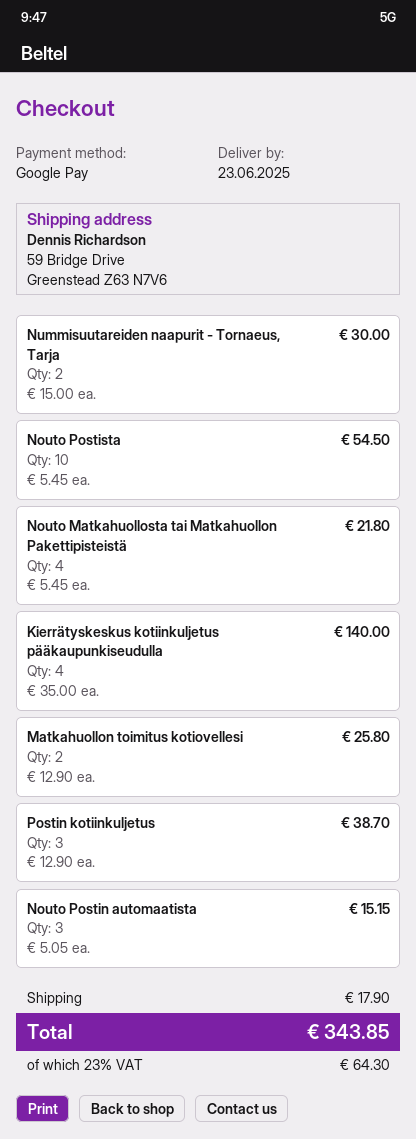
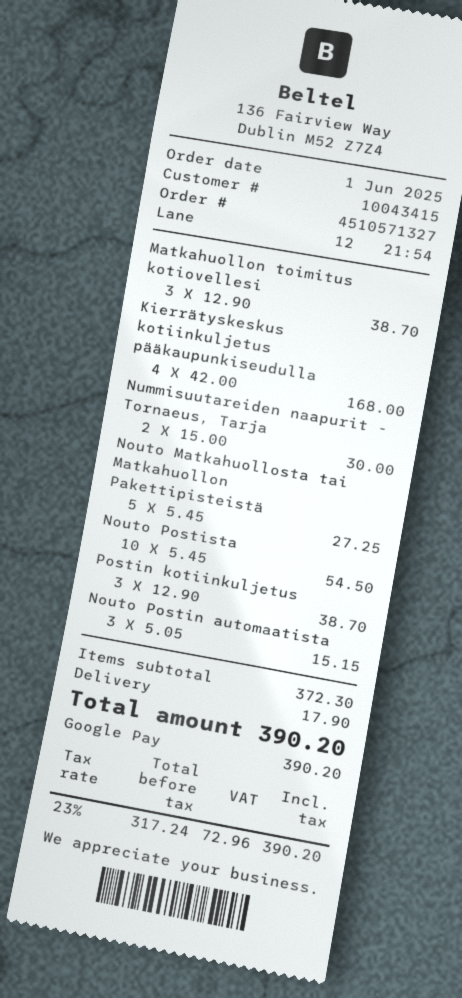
Nouto Matkahuollosta tai Matkahuollon Pakettipisteistä: 4 x 5.45 = 21.80 -> 5 x 5.45 = 27.25
Kierrätyskeskus kotiinkuljetus pääkaupunkiseudulla: 4 x 35.00 = 140.00 -> 4 x 42.00 = 168.00
Matkahuollon toimitus kotiovellesi: 2 x 12.90 = 25.80 -> 3 x 12.90 = 38.70
tax: 23% = 64.30 -> 23% = 72.96
total: 343.85 -> 390.20

